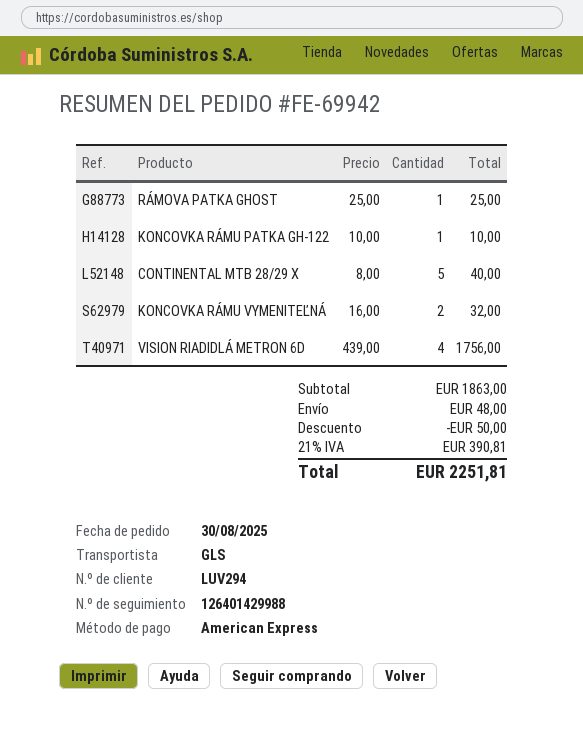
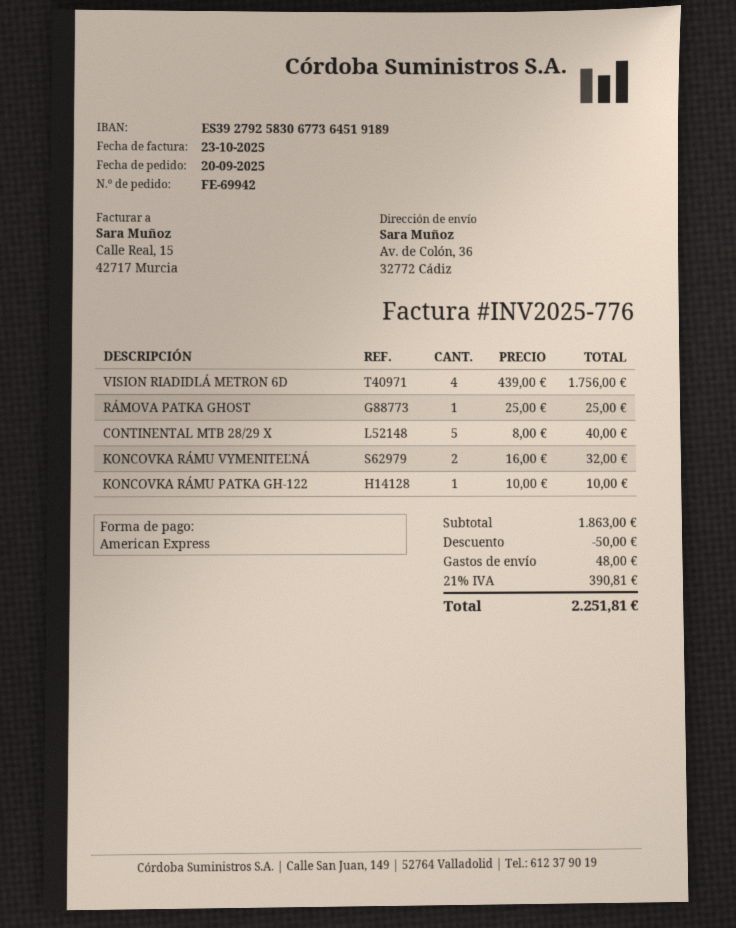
order date: 2025-08-30 -> 2025-09-20

